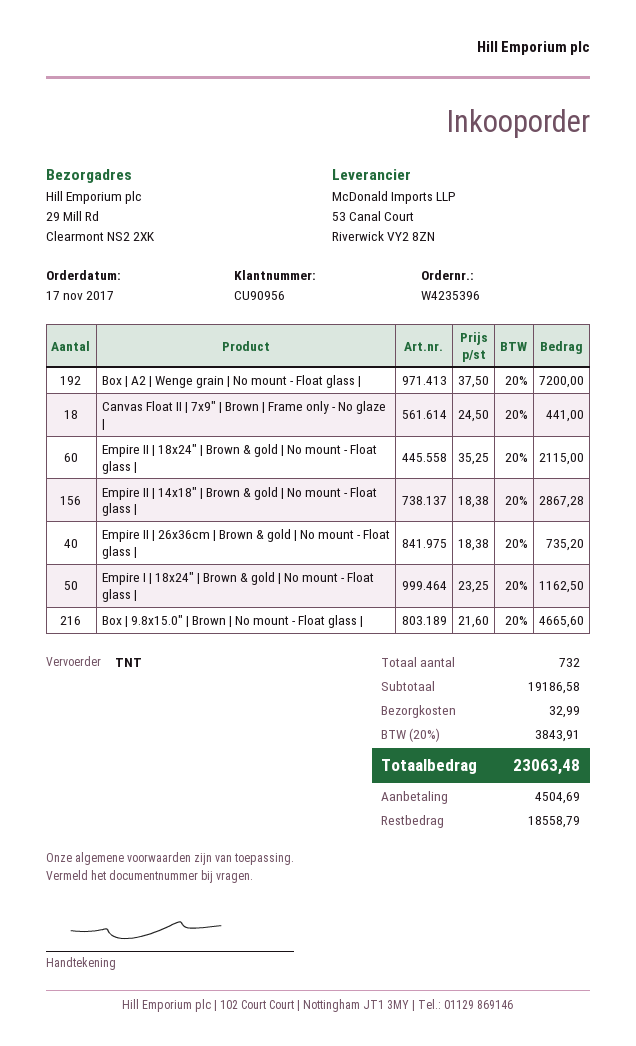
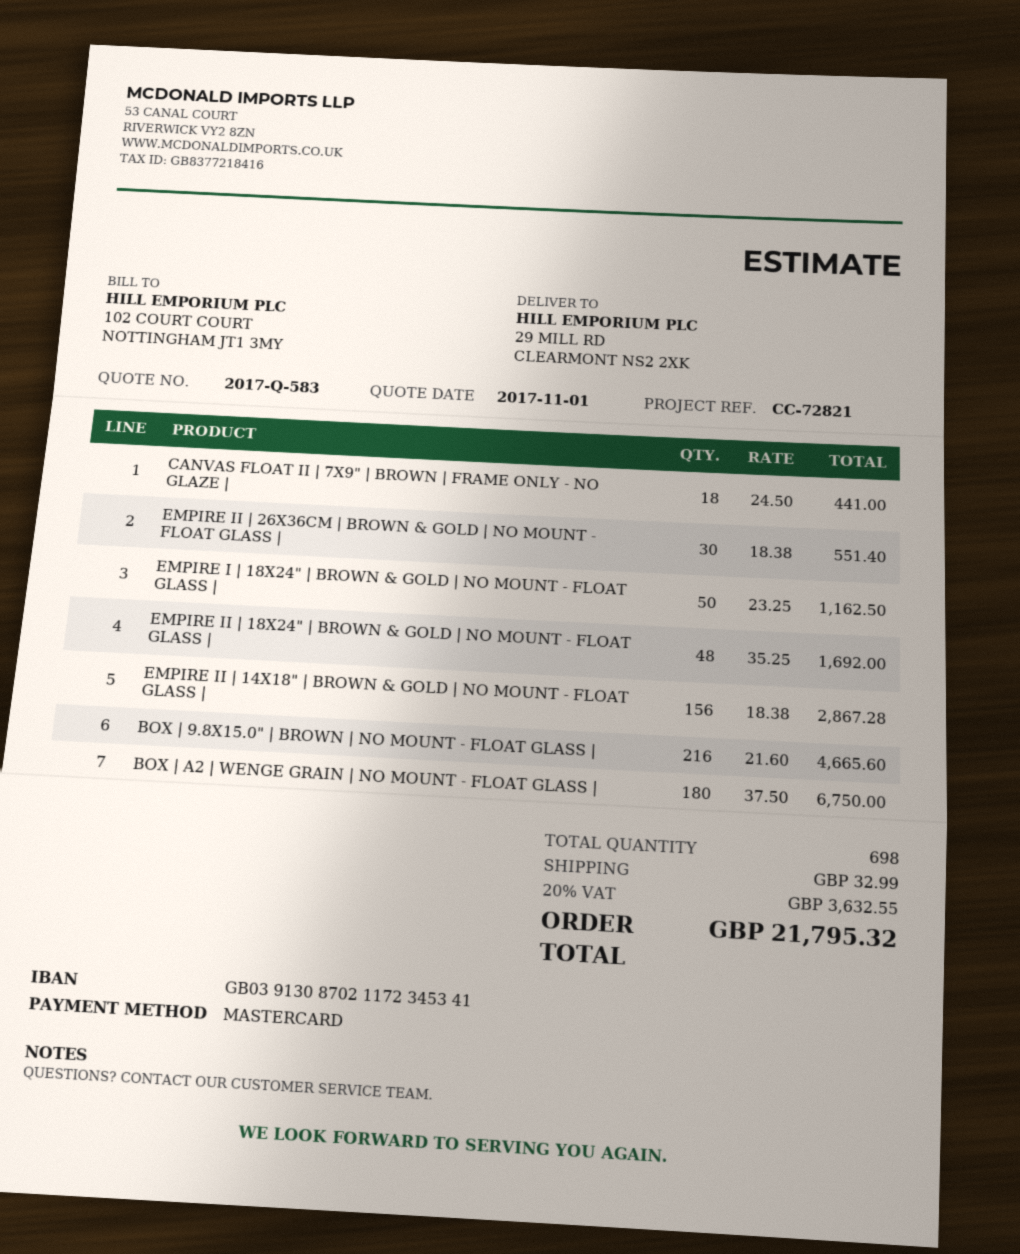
Box | A2 | Wenge grain | No mount - Float glass |: 192 x 37.50 = 7200.00 -> 180 x 37.50 = 6750.00
Empire II | 18x24" | Brown & gold | No mount - Float glass |: 60 x 35.25 = 2115.00 -> 48 x 35.25 = 1692.00
Empire II | 26x36cm | Brown & gold | No mount - Float glass |: 40 x 18.38 = 735.20 -> 30 x 18.38 = 551.40
total quantity: 732 -> 698
tax: 20% = 3843.91 -> 20% = 3632.55
total: 23063.48 -> 21795.32

